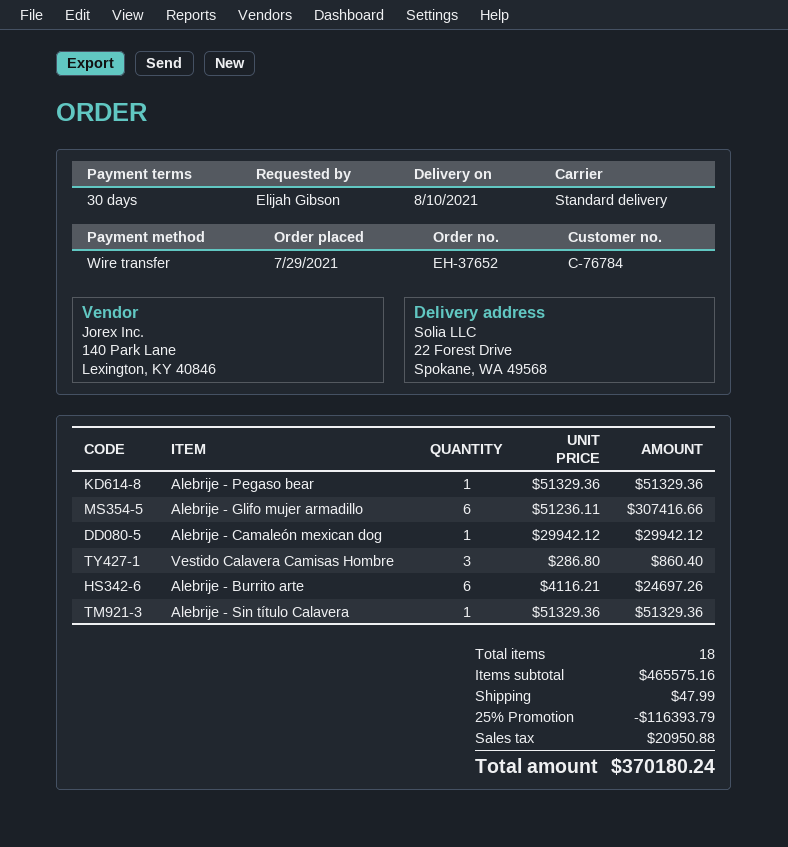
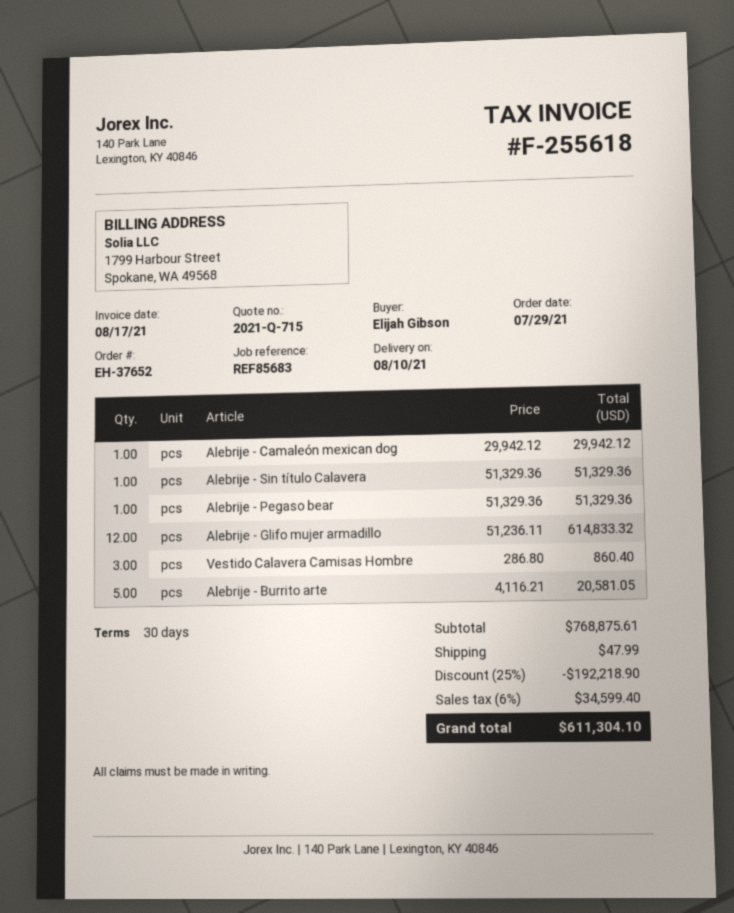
Alebrije - Glifo mujer armadillo: 6 x 51236.11 = 307416.66 -> 12 x 51236.11 = 614833.32
Alebrije - Burrito arte: 6 x 4116.21 = 24697.26 -> 5 x 4116.21 = 20581.05
subtotal: 465575.16 -> 768875.61
discount: 25% = 116393.79 -> 25% = 192218.90
tax: 20950.88 -> 34599.40
total: 370180.24 -> 611304.10

